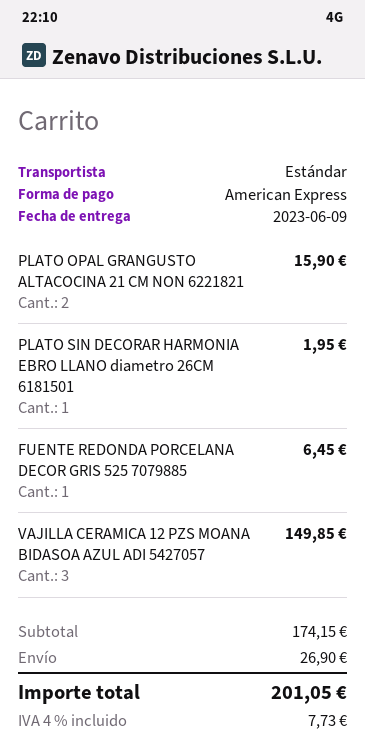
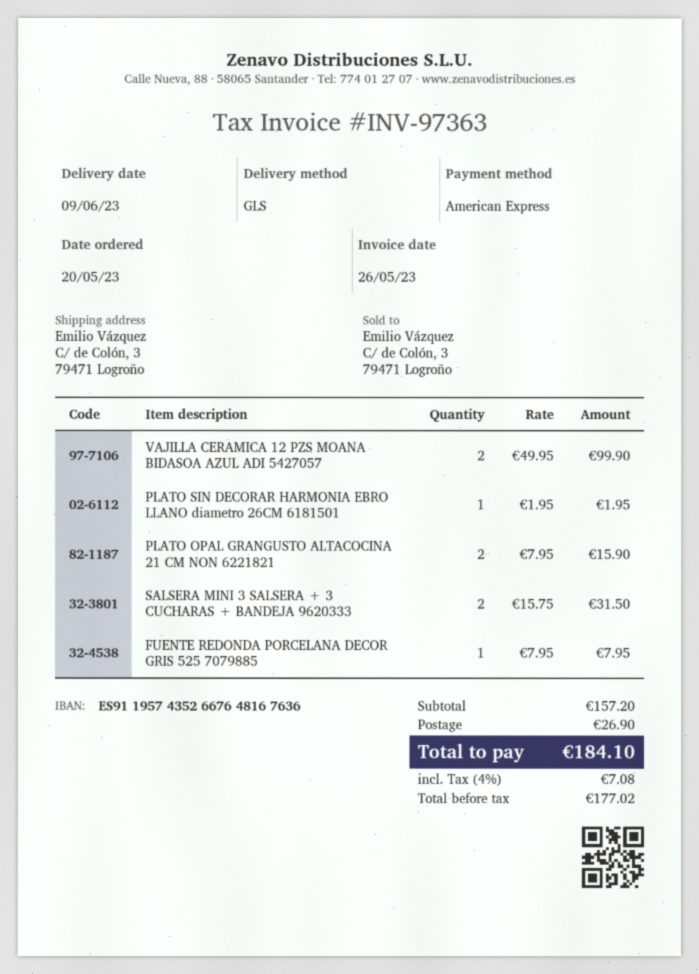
shipping method: standard -> GLS
FUENTE REDONDA PORCELANA DECOR GRIS 525 7079885: 1 for 6.45 -> 1 for 7.95
VAJILLA CERAMICA 12 PZS MOANA BIDASOA AZUL ADI 5427057: 3 for 149.85 -> 2 for 99.90
SALSERA MINI 3 SALSERA + 3 CUCHARAS + BANDEJA 9620333: none -> 2 for 31.50
subtotal: 174.15 -> 157.20
tax: 4% = 7.73 -> 4% = 7.08
total: 201.05 -> 184.10

